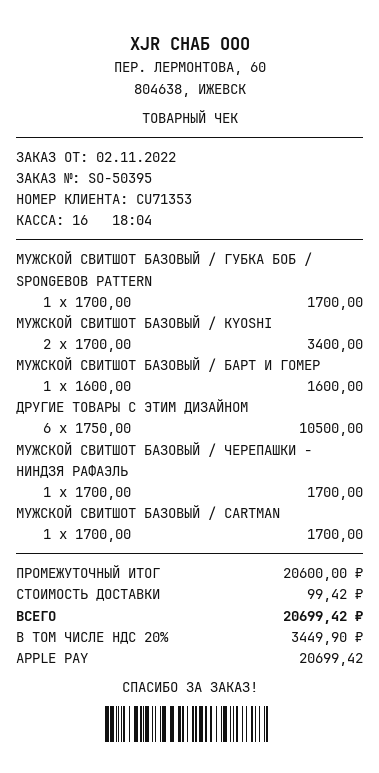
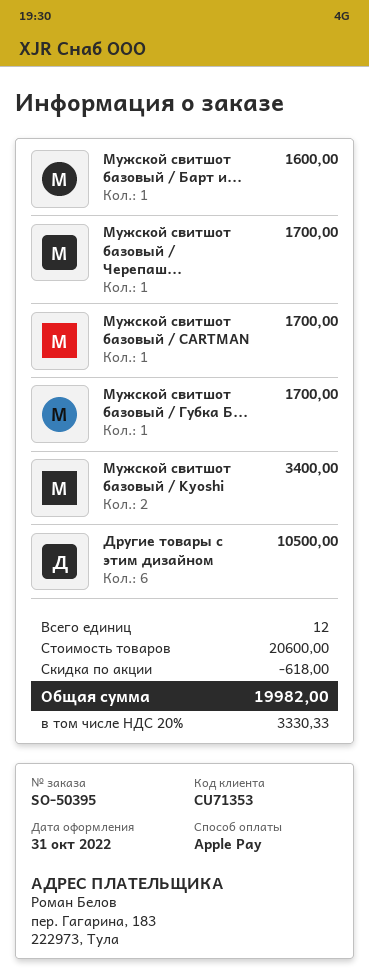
order date: 2022-11-02 -> 2022-10-31
discount: none -> 618.00
shipping: 99.42 -> none
tax: 20% = 3449.90 -> 20% = 3330.33
total: 20699.42 -> 19982.00

